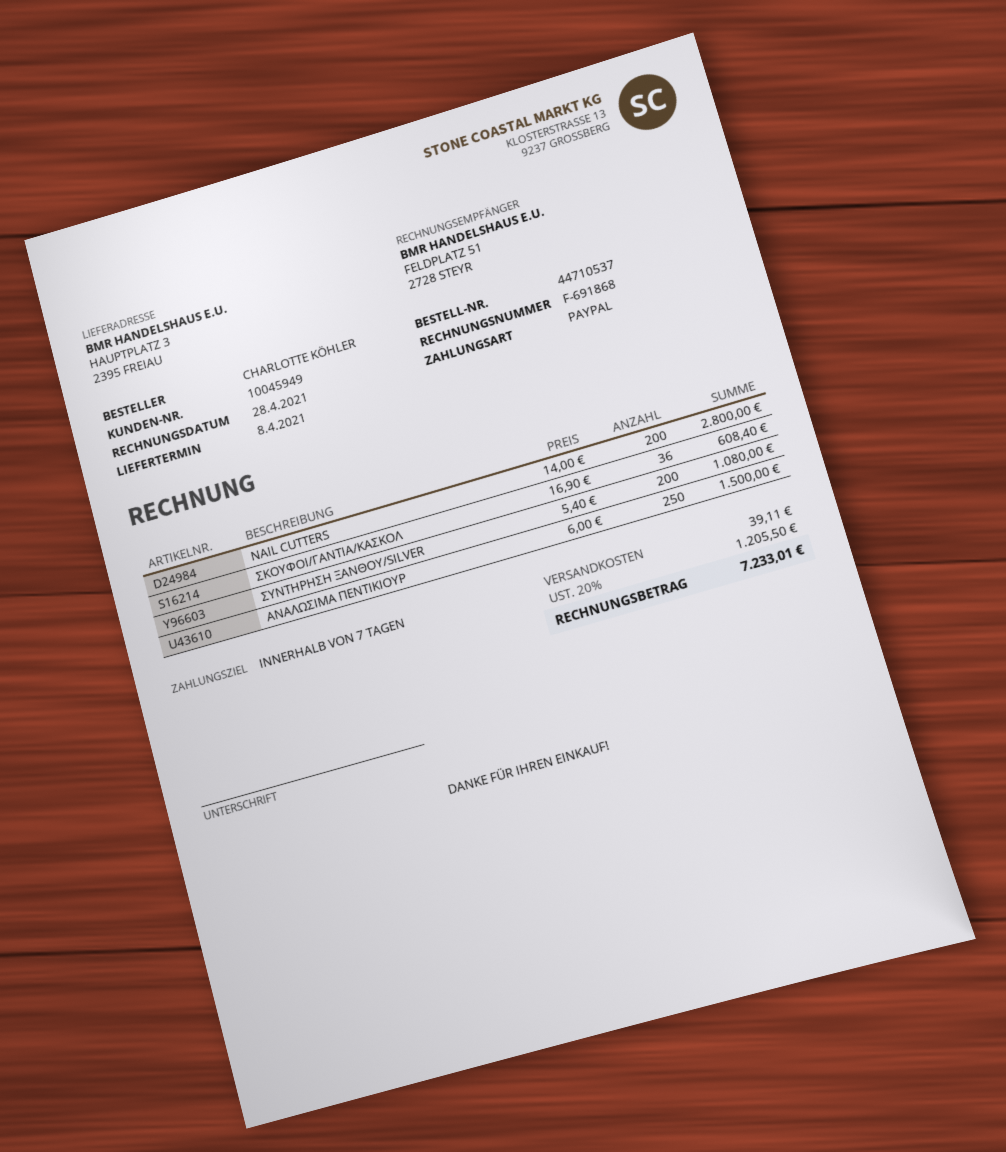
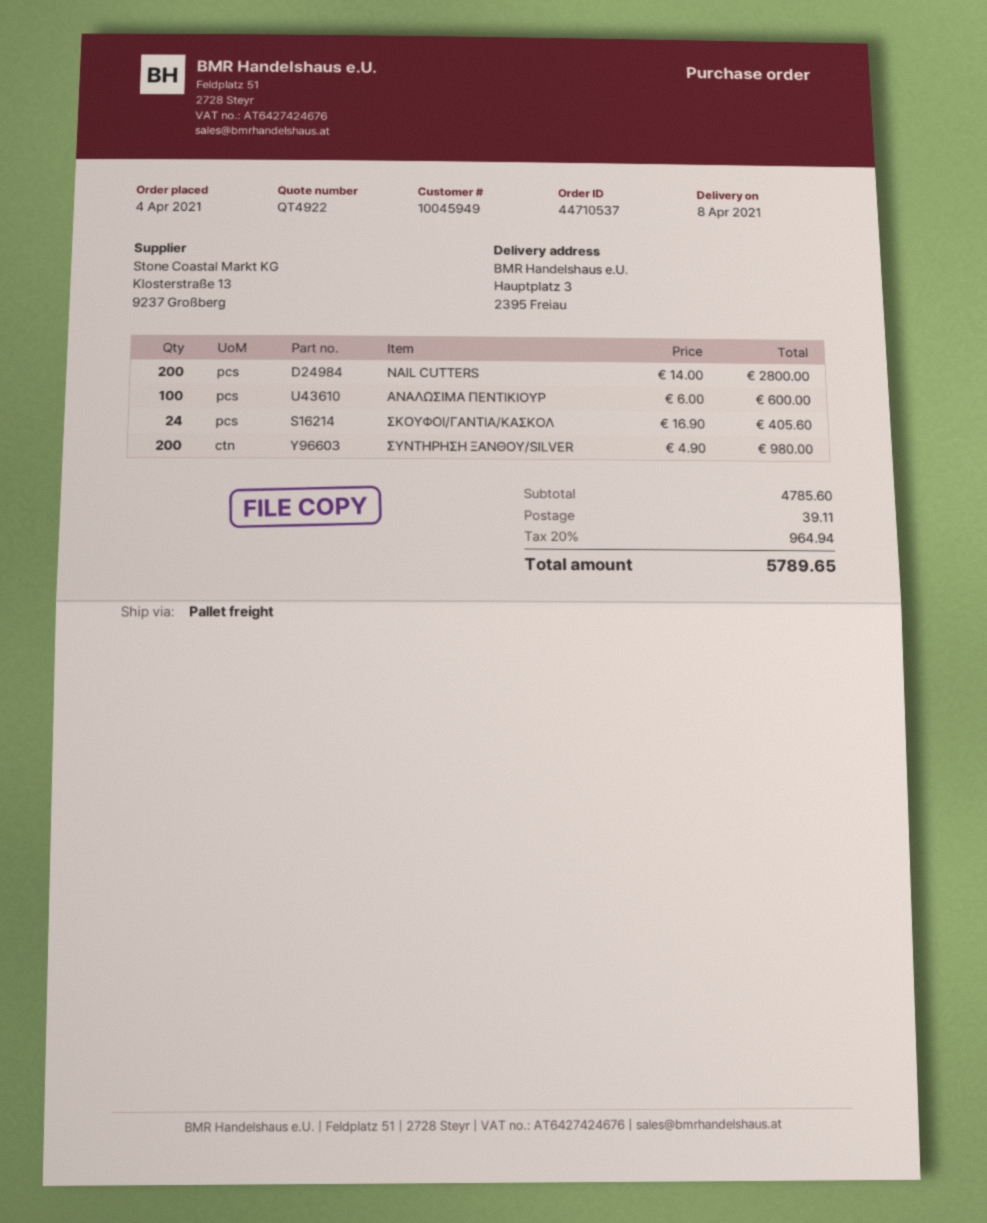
ΣΚΟΥΦΟΙ/ΓΑΝΤΙΑ/ΚΑΣΚΟΛ: 36 x 16.90 = 608.40 -> 24 x 16.90 = 405.60
ΣΥΝΤΗΡΗΣΗ ΞΑΝΘΟΥ/SILVER: 200 x 5.40 = 1080.00 -> 200 x 4.90 = 980.00
ΑΝΑΛΩΣΙΜΑ ΠΕΝΤΙΚΙΟΥΡ: 250 x 6.00 = 1500.00 -> 100 x 6.00 = 600.00
tax: 20% = 1205.50 -> 20% = 964.94
total: 7233.01 -> 5789.65

